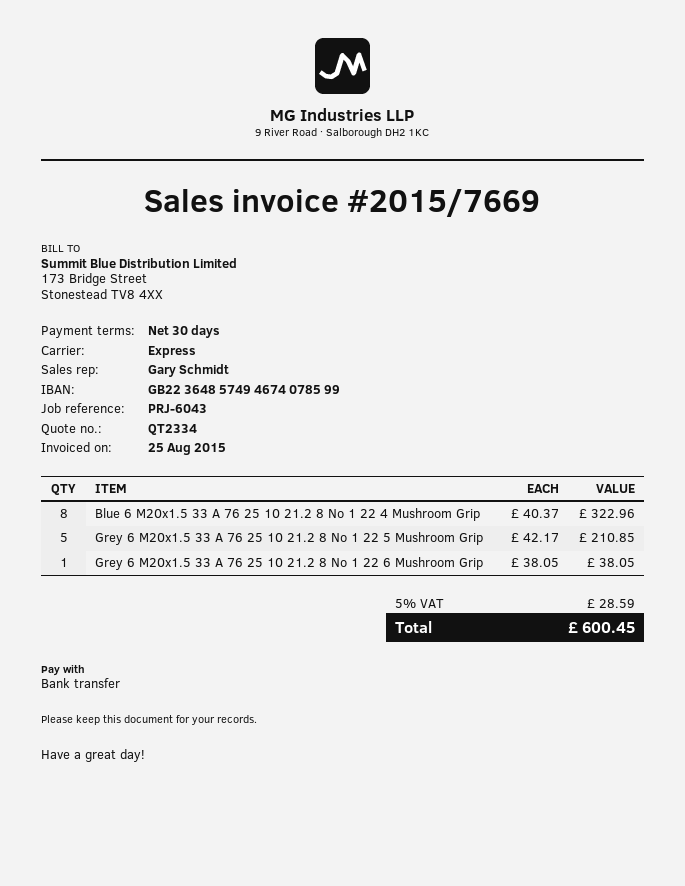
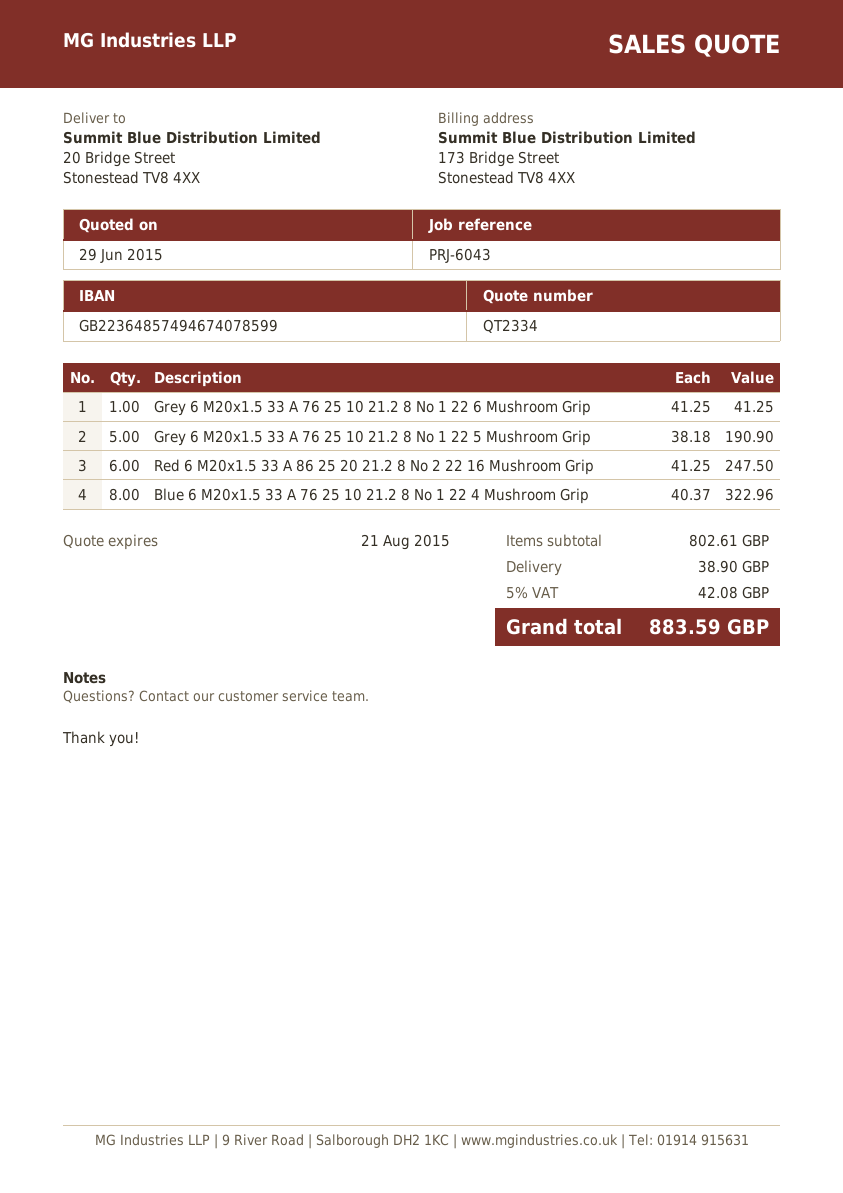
Grey 6 M20x1.5 33 A 76 25 10 21.2 8 No 1 22 5 Mushroom Grip: 5 x 42.17 = 210.85 -> 5 x 38.18 = 190.90
Grey 6 M20x1.5 33 A 76 25 10 21.2 8 No 1 22 6 Mushroom Grip: 1 x 38.05 = 38.05 -> 1 x 41.25 = 41.25
Red 6 M20x1.5 33 A 86 25 20 21.2 8 No 2 22 16 Mushroom Grip: none -> 6 x 41.25 = 247.50
shipping: none -> 38.90
tax: 5% = 28.59 -> 5% = 42.08
total: 600.45 -> 883.59

